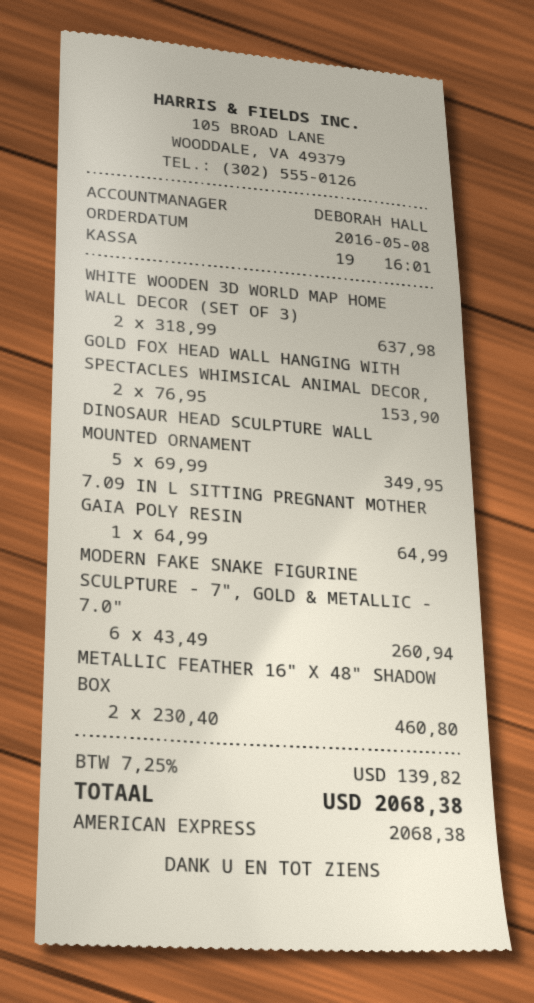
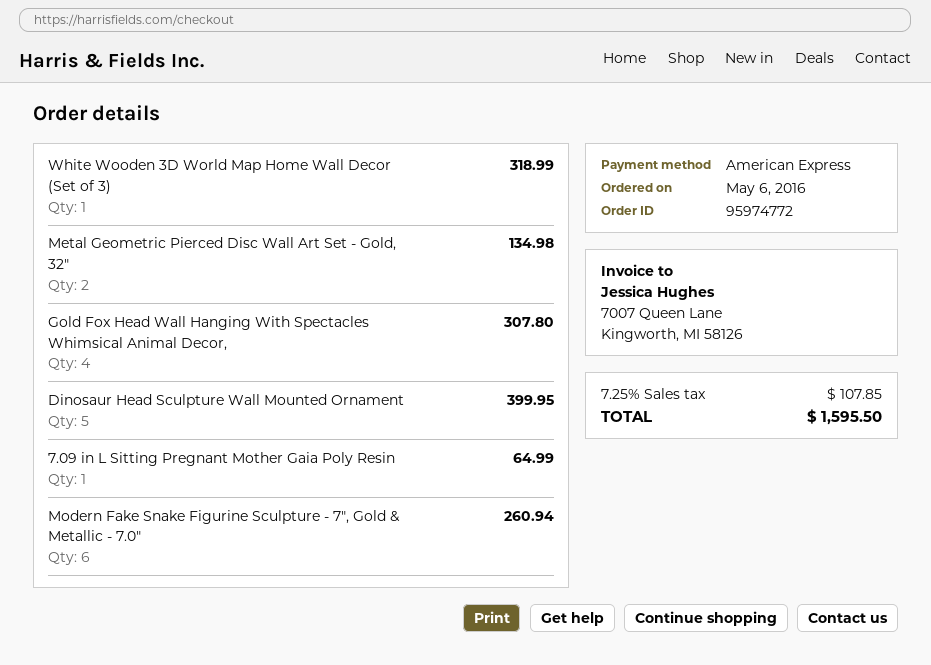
order date: 2016-05-08 -> 2016-05-06
WHITE WOODEN 3D WORLD MAP HOME WALL DECOR (SET OF 3): 2 for 637.98 -> 1 for 318.99
GOLD FOX HEAD WALL HANGING WITH SPECTACLES WHIMSICAL ANIMAL DECOR,: 2 for 153.90 -> 4 for 307.80
DINOSAUR HEAD SCULPTURE WALL MOUNTED ORNAMENT: 5 for 349.95 -> 5 for 399.95
METALLIC FEATHER 16" X 48" SHADOW BOX: 2 for 460.80 -> none
Metal Geometric Pierced Disc Wall Art Set - Gold, 32": none -> 2 for 134.98
tax: 7.25% = 139.82 -> 7.25% = 107.85
total: 2068.38 -> 1595.50

